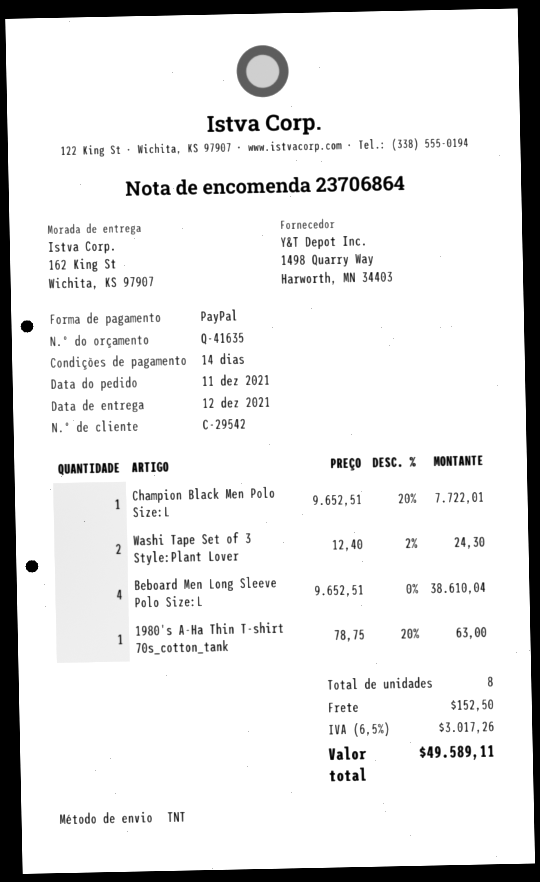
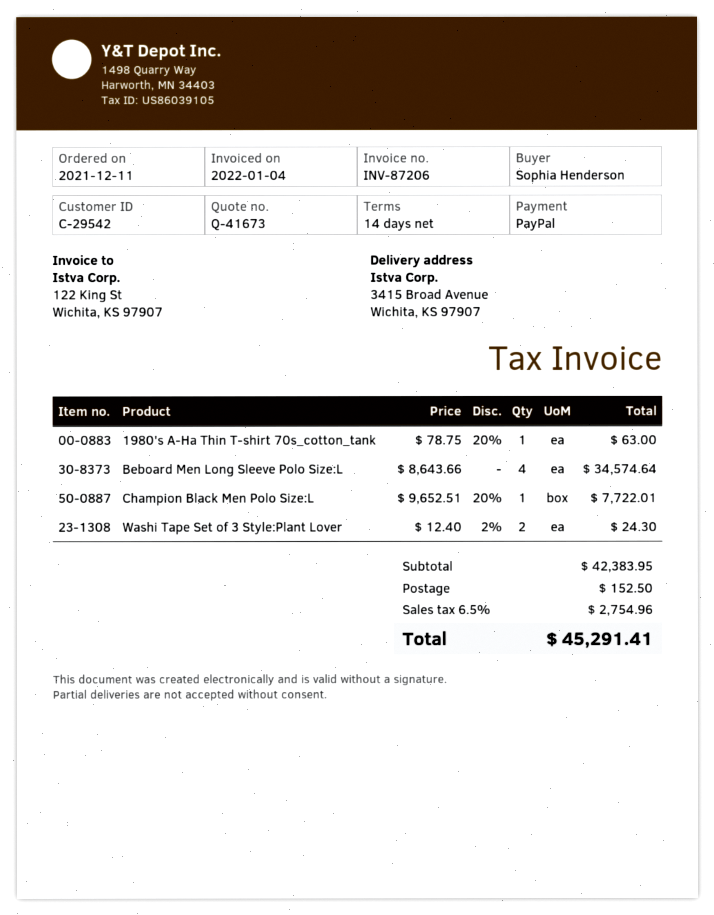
quote number: Q-41635 -> Q-41673
ship to: 162 King St, Wichita, KS 97907 -> 3415 Broad Avenue, Wichita, KS 97907
Beboard Men Long Sleeve Polo Size:L: 4 x 9652.51 = 38610.04 -> 4 x 8643.66 = 34574.64
tax: 6.5% = 3017.26 -> 6.5% = 2754.96
total: 49589.11 -> 45291.41

